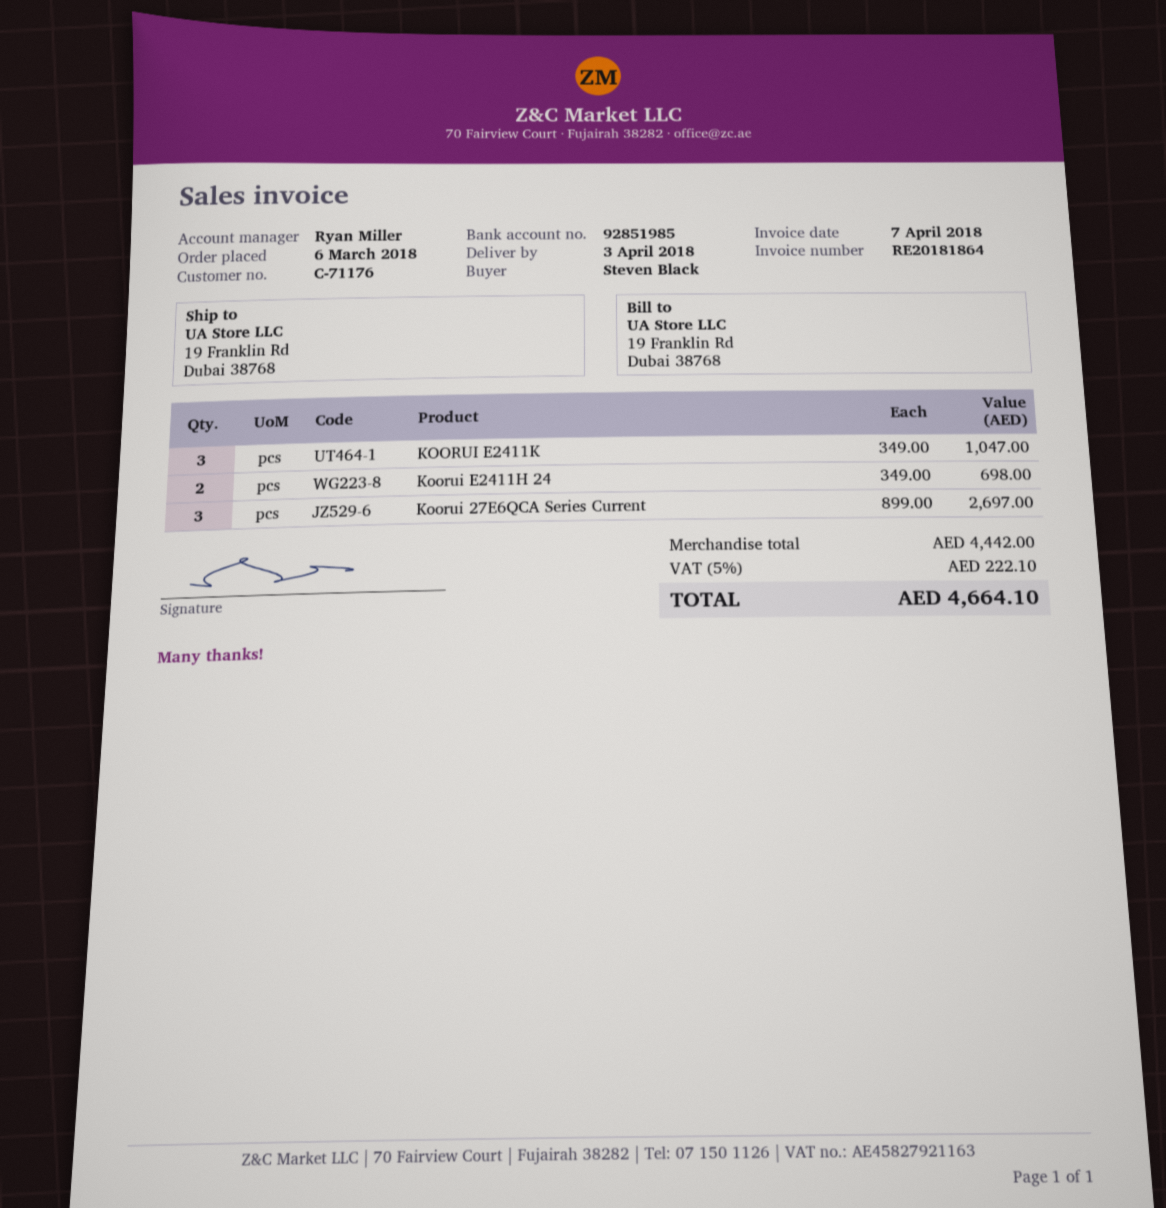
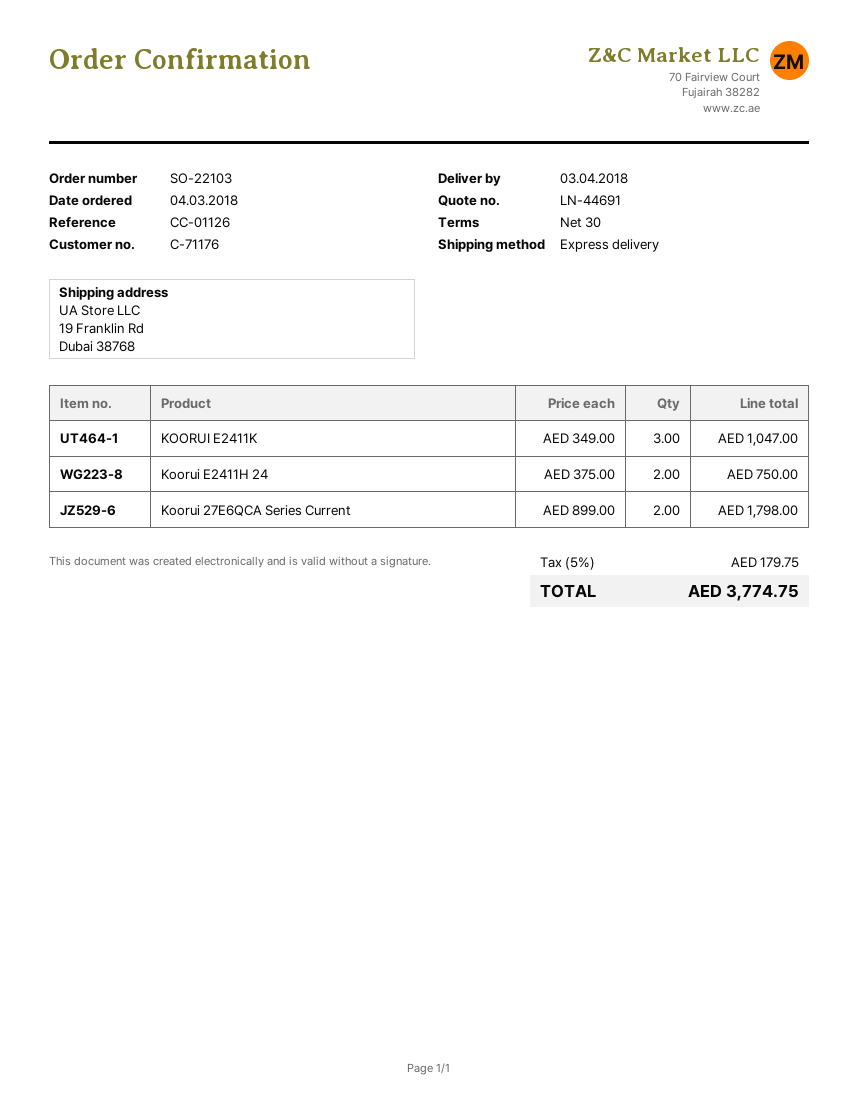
order date: 2018-03-06 -> 2018-03-04
Koorui E2411H 24: 2 x 349.00 = 698.00 -> 2 x 375.00 = 750.00
Koorui 27E6QCA Series Current: 3 x 899.00 = 2697.00 -> 2 x 899.00 = 1798.00
tax: 5% = 222.10 -> 5% = 179.75
total: 4664.10 -> 3774.75

